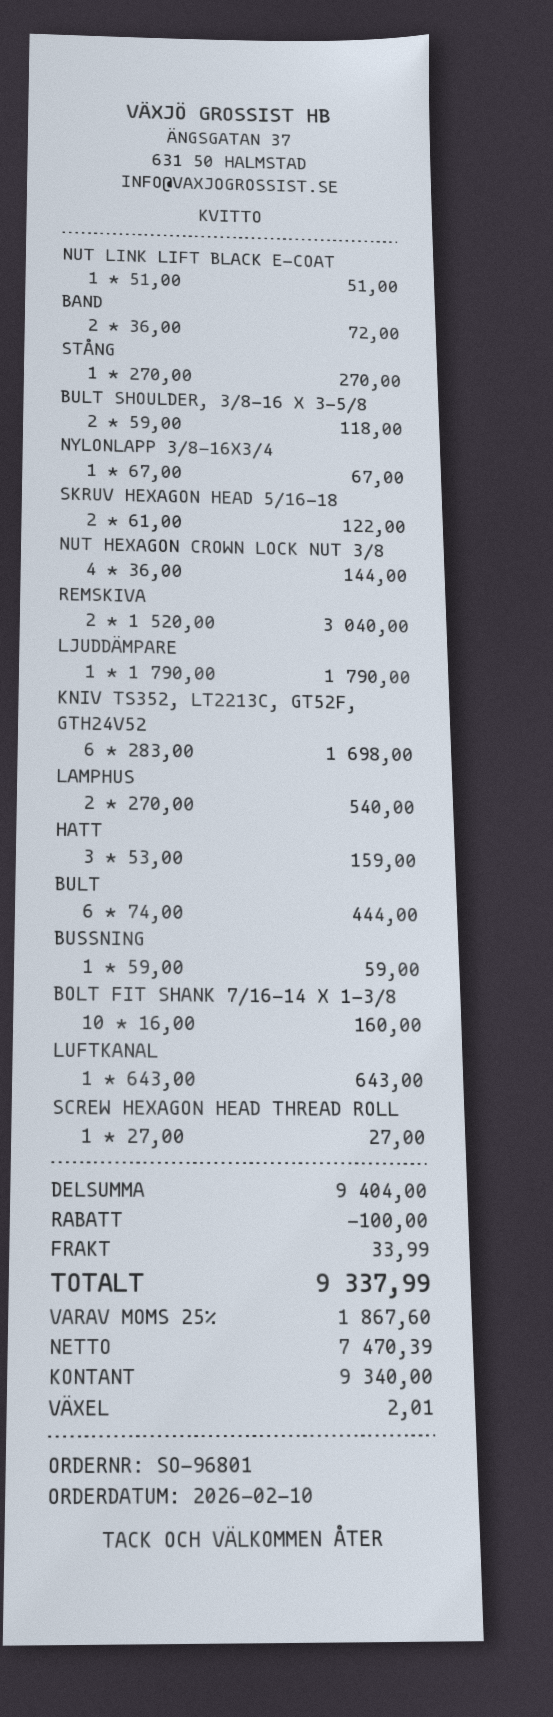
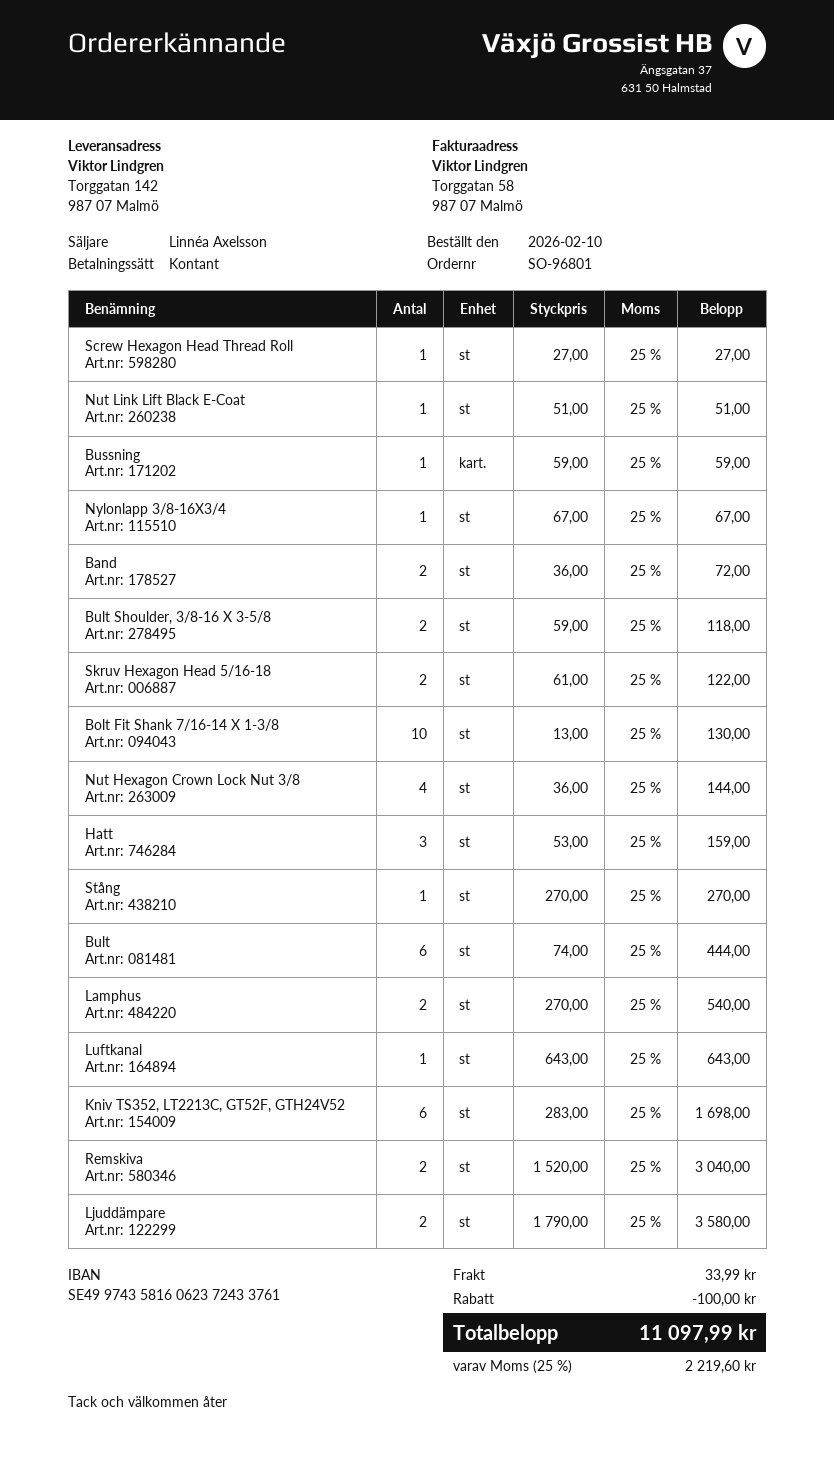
LJUDDÄMPARE: 1 x 1790.00 = 1790.00 -> 2 x 1790.00 = 3580.00
BOLT FIT SHANK 7/16-14 X 1-3/8: 10 x 16.00 = 160.00 -> 10 x 13.00 = 130.00
tax: 25% = 1867.60 -> 25% = 2219.60
total: 9337.99 -> 11097.99

